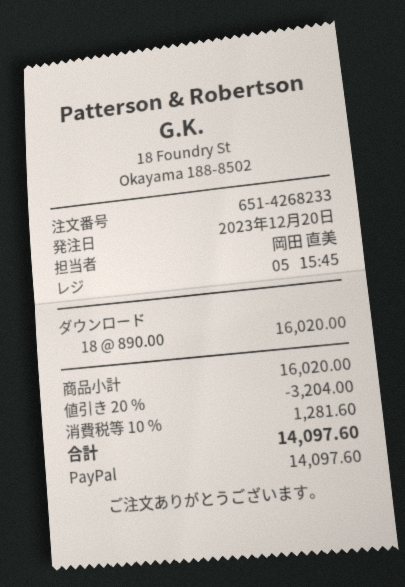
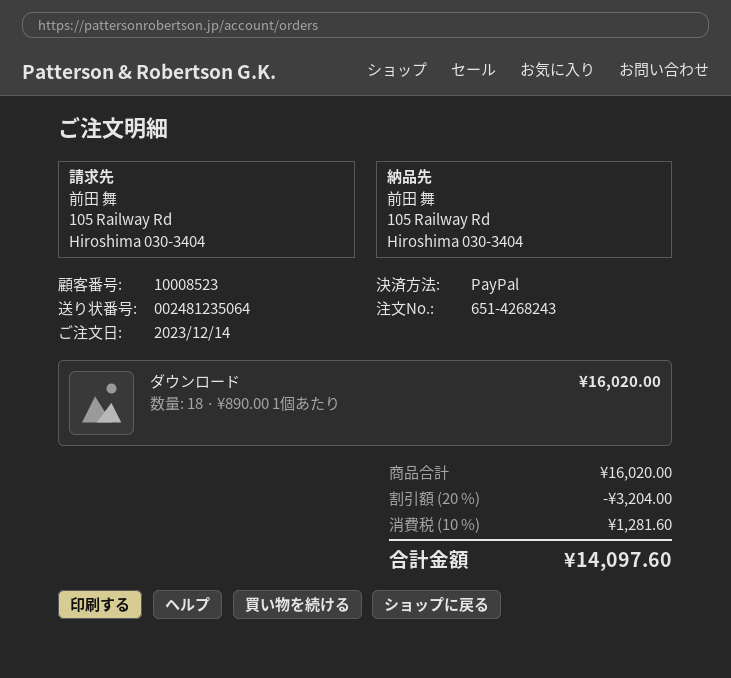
order number: 651-4268233 -> 651-4268243
order date: 2023-12-20 -> 2023-12-14

